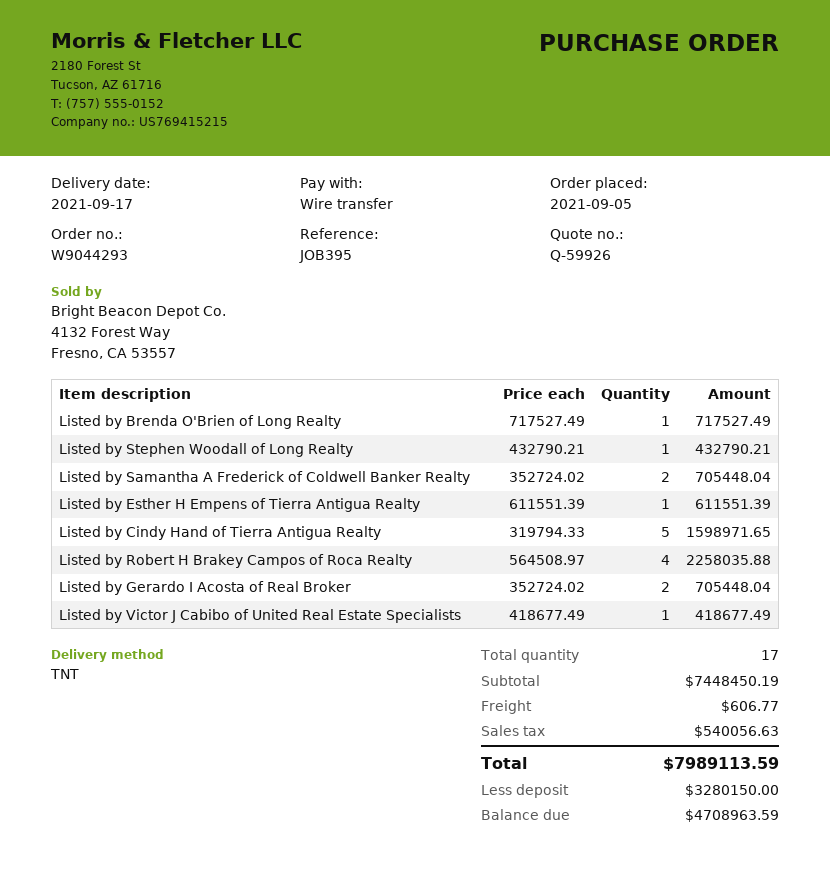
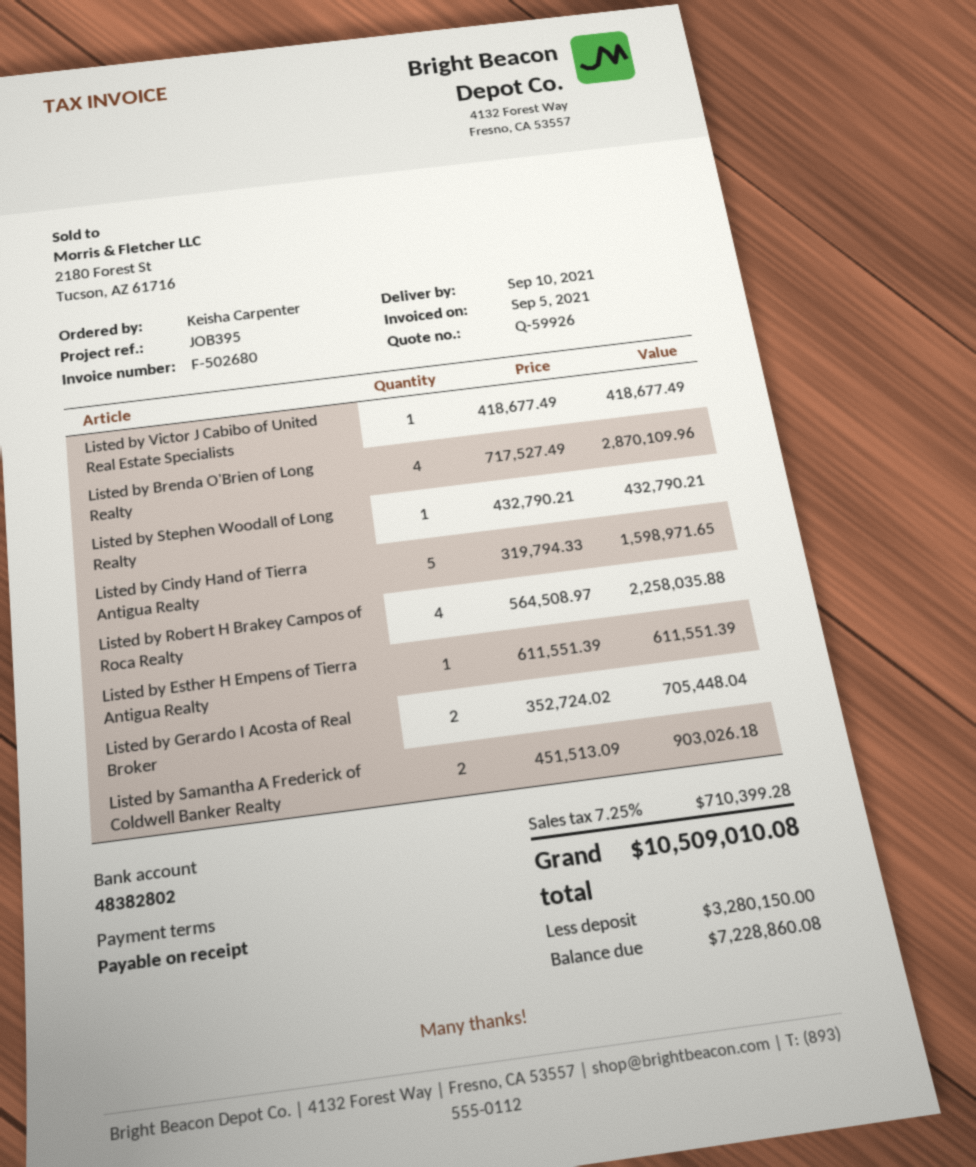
delivery date: 2021-09-17 -> 2021-09-10
Listed by Brenda O'Brien of Long Realty: 1 x 717527.49 = 717527.49 -> 4 x 717527.49 = 2870109.96
Listed by Samantha A Frederick of Coldwell Banker Realty: 2 x 352724.02 = 705448.04 -> 2 x 451513.09 = 903026.18
shipping: 606.77 -> none
tax: 540056.63 -> 710399.28
total: 7989113.59 -> 10509010.08
balance: 4708963.59 -> 7228860.08

